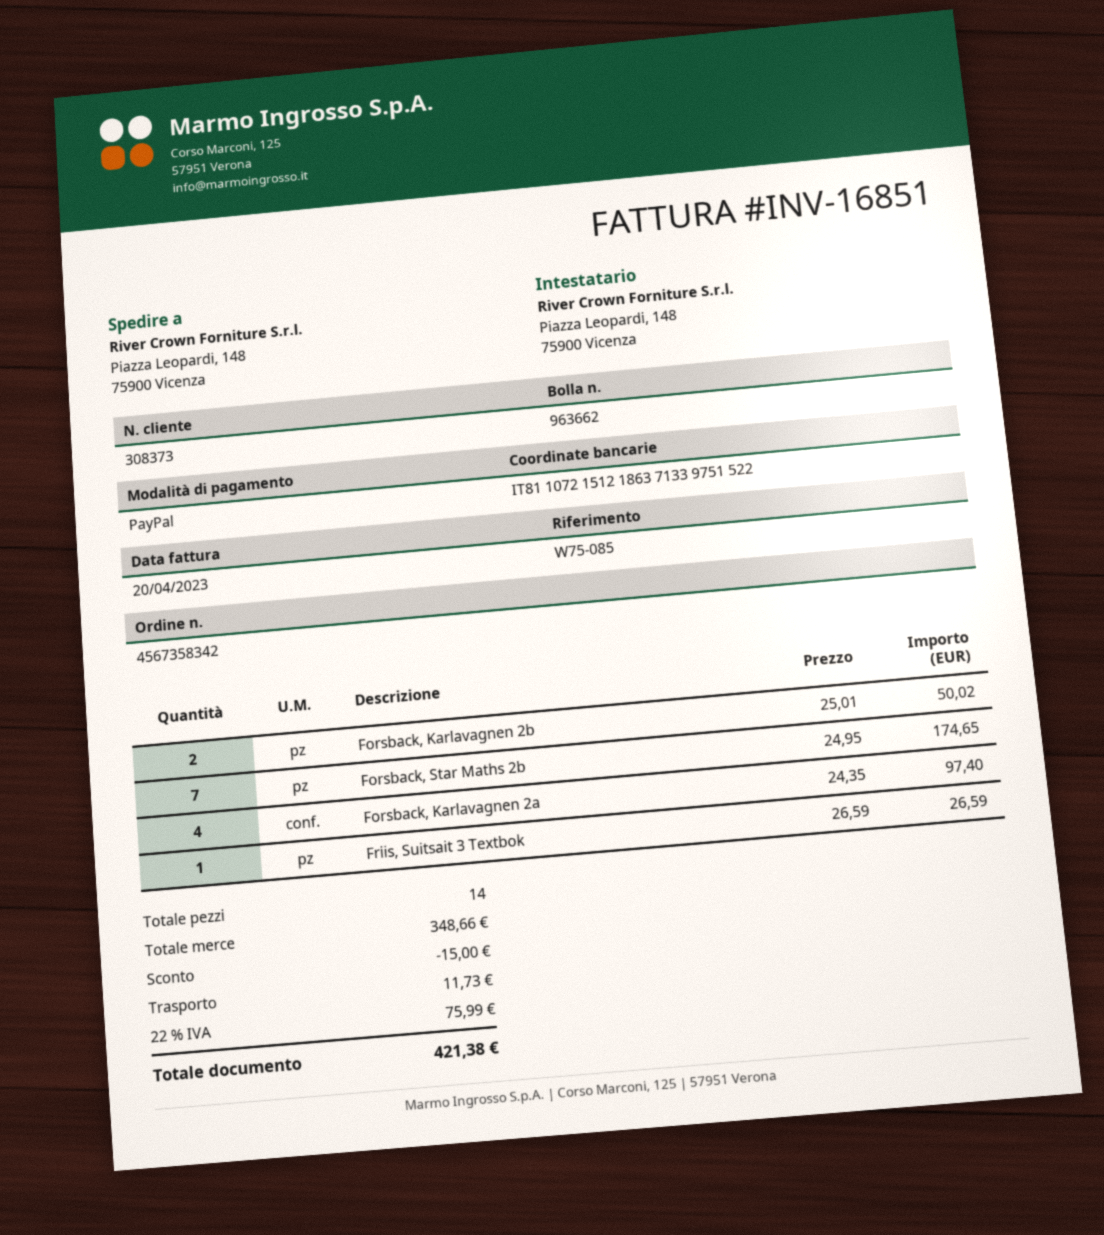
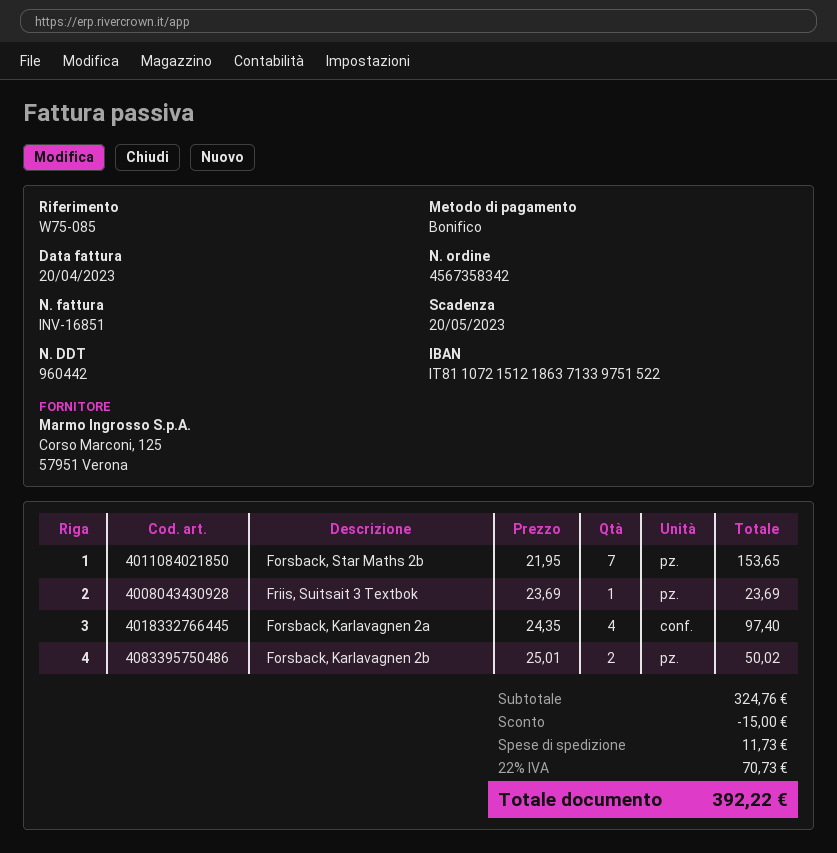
delivery note number: 963662 -> 960442
payment method: PayPal -> bank transfer
Forsback, Star Maths 2b: 7 x 24.95 = 174.65 -> 7 x 21.95 = 153.65
Friis, Suitsait 3 Textbok: 1 x 26.59 = 26.59 -> 1 x 23.69 = 23.69
subtotal: 348.66 -> 324.76
tax: 22% = 75.99 -> 22% = 70.73
total: 421.38 -> 392.22

